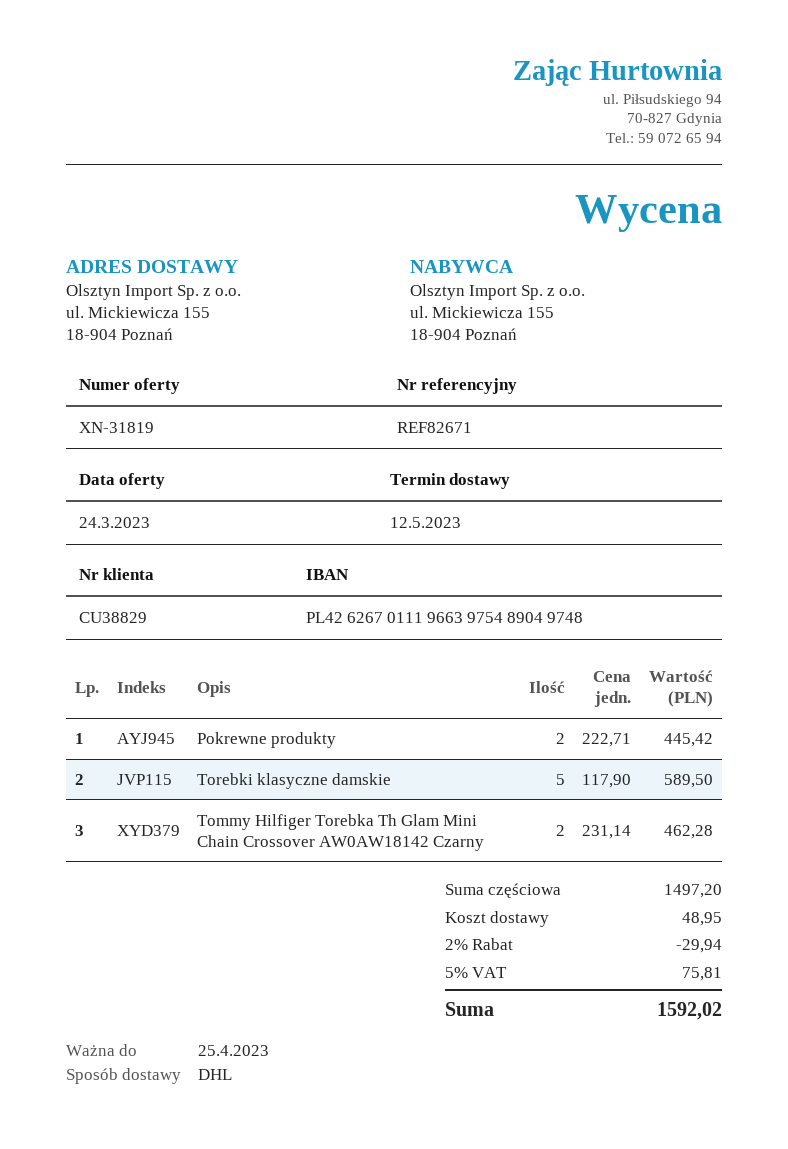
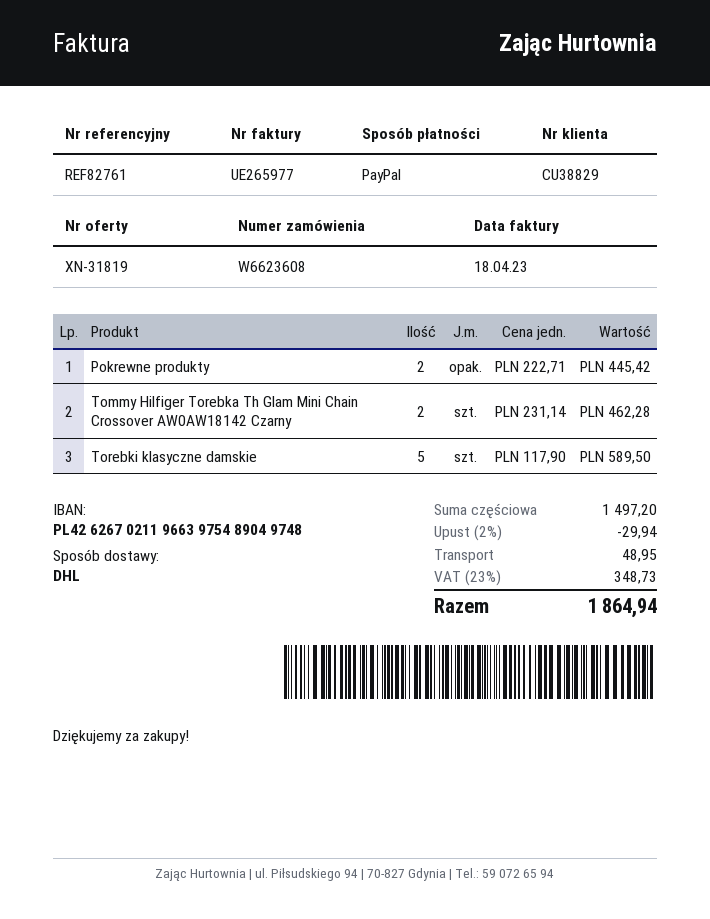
reference: REF82671 -> REF82761
bank account: PL42626701119663975489049748 -> PL42626702119663975489049748
tax: 5% = 75.81 -> 23% = 348.73
total: 1592.02 -> 1864.94

